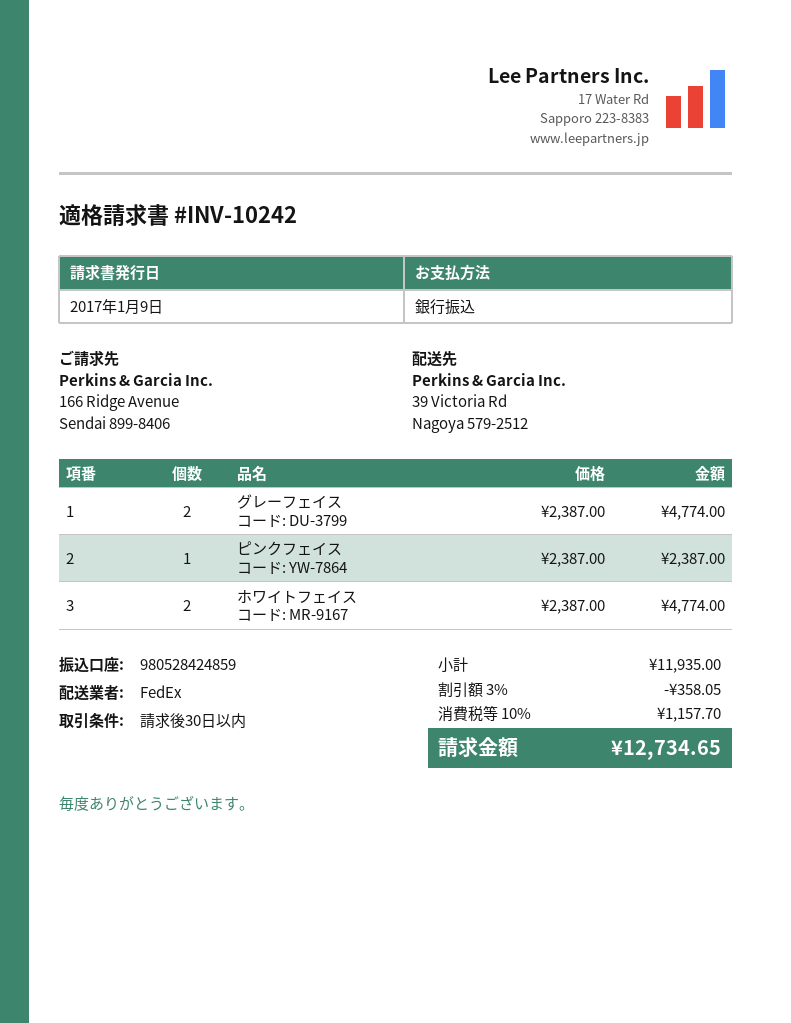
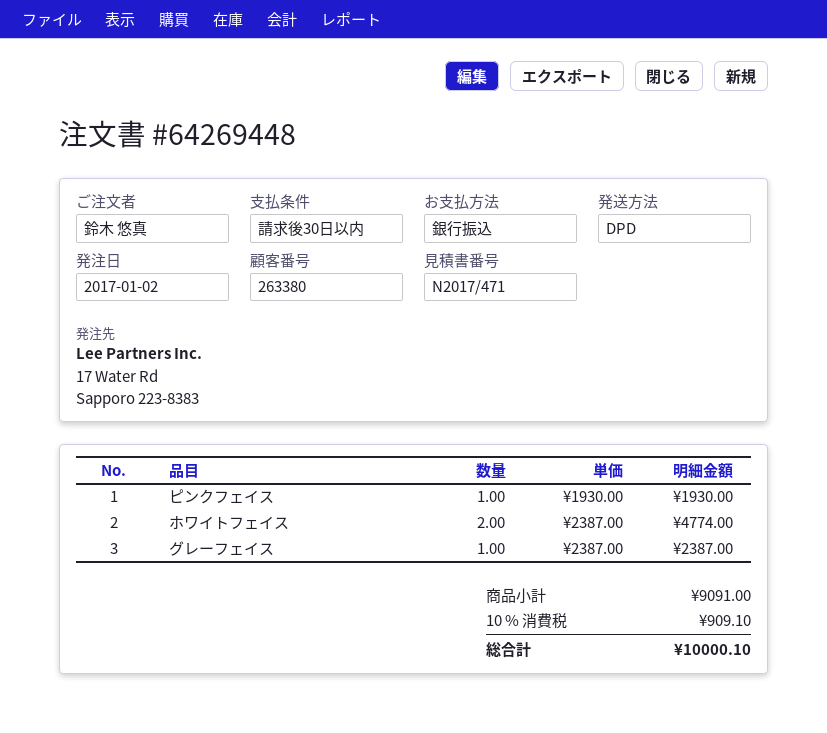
shipping method: FedEx -> DPD
グレーフェイス: 2 x 2387.00 = 4774.00 -> 1 x 2387.00 = 2387.00
ピンクフェイス: 1 x 2387.00 = 2387.00 -> 1 x 1930.00 = 1930.00
subtotal: 11935.00 -> 9091.00
discount: 3% = 358.05 -> none
tax: 10% = 1157.70 -> 10% = 909.10
total: 12734.65 -> 10000.10

